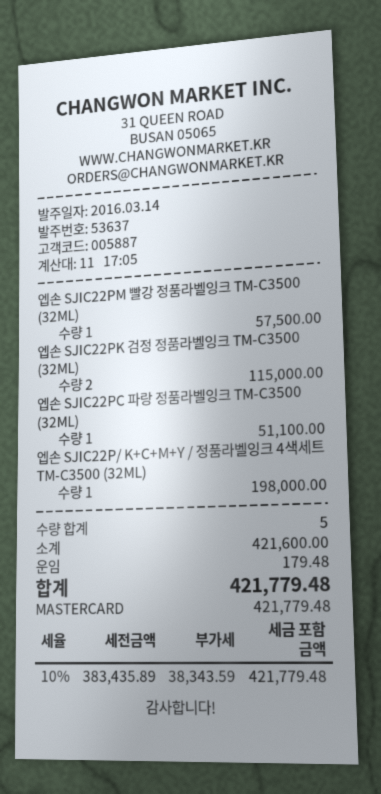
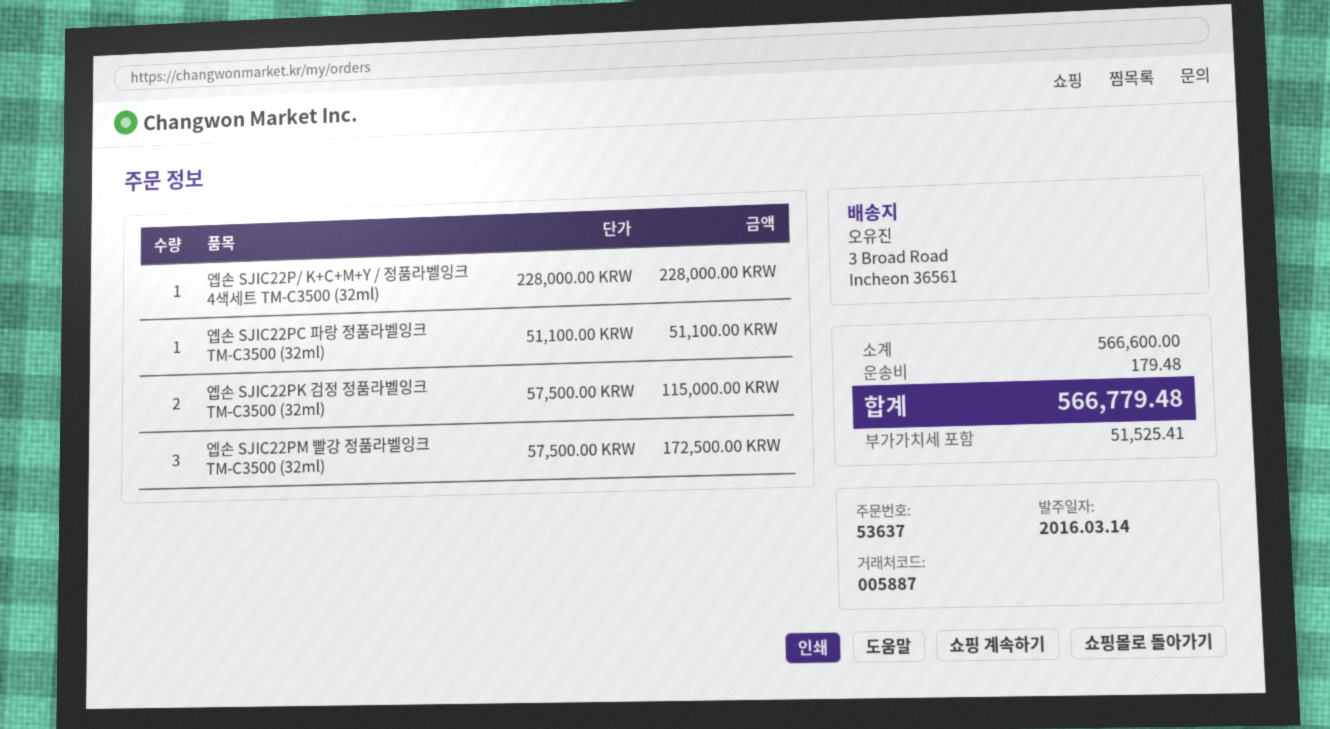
엡손 SJIC22PM 빨강 정품라벨잉크 TM-C3500 (32ML): 1 for 57500.00 -> 3 for 172500.00
엡손 SJIC22P/ K+C+M+Y / 정품라벨잉크 4색세트 TM-C3500 (32ML): 1 for 198000.00 -> 1 for 228000.00
subtotal: 421600.00 -> 566600.00
tax: 38343.59 -> 51525.41
total: 421779.48 -> 566779.48

